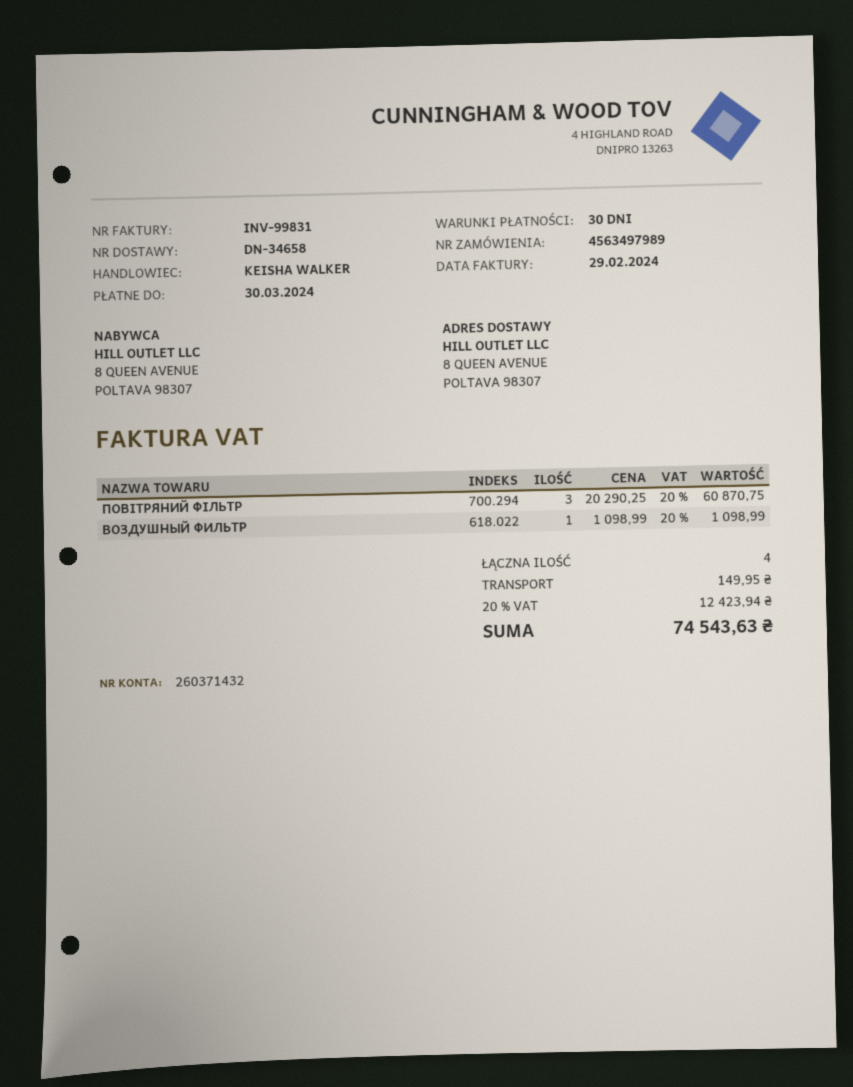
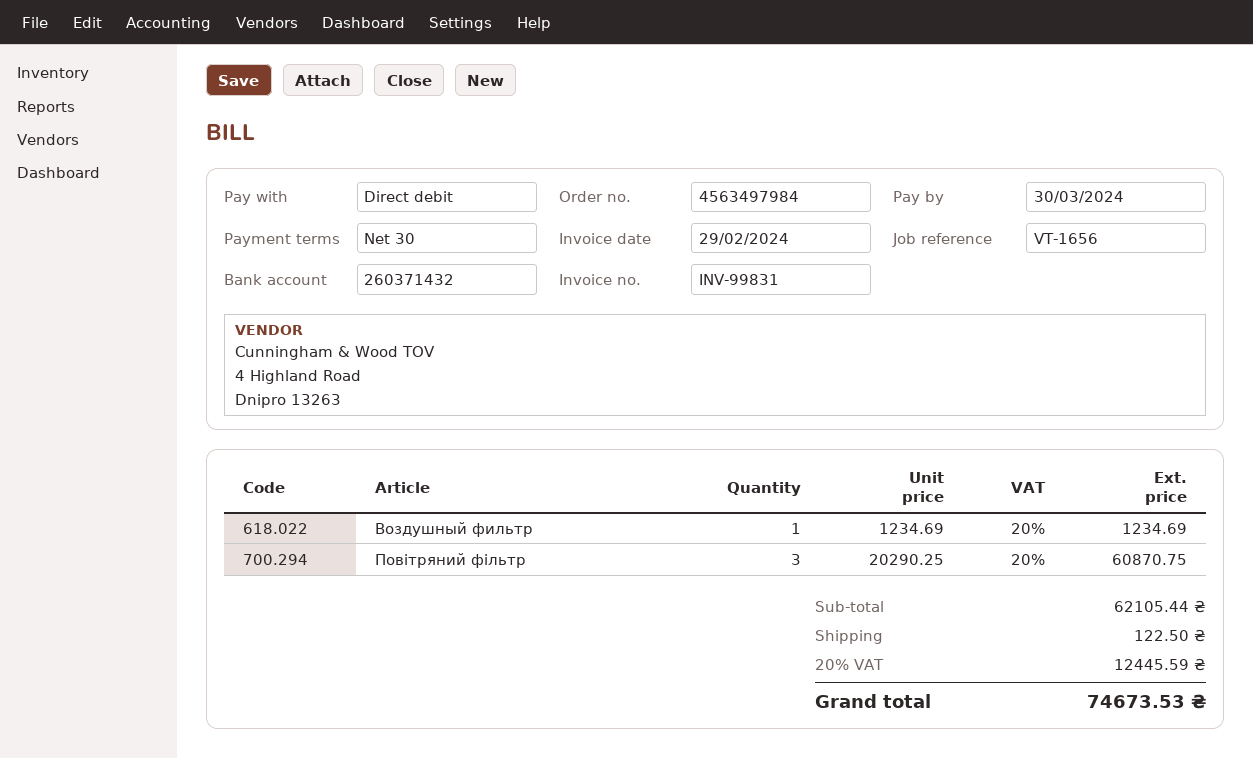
order number: 4563497989 -> 4563497984
ВОЗДУШНЫЙ ФИЛЬТР: 1 x 1098.99 = 1098.99 -> 1 x 1234.69 = 1234.69
shipping: 149.95 -> 122.50
tax: 20% = 12423.94 -> 20% = 12445.59
total: 74543.63 -> 74673.53

